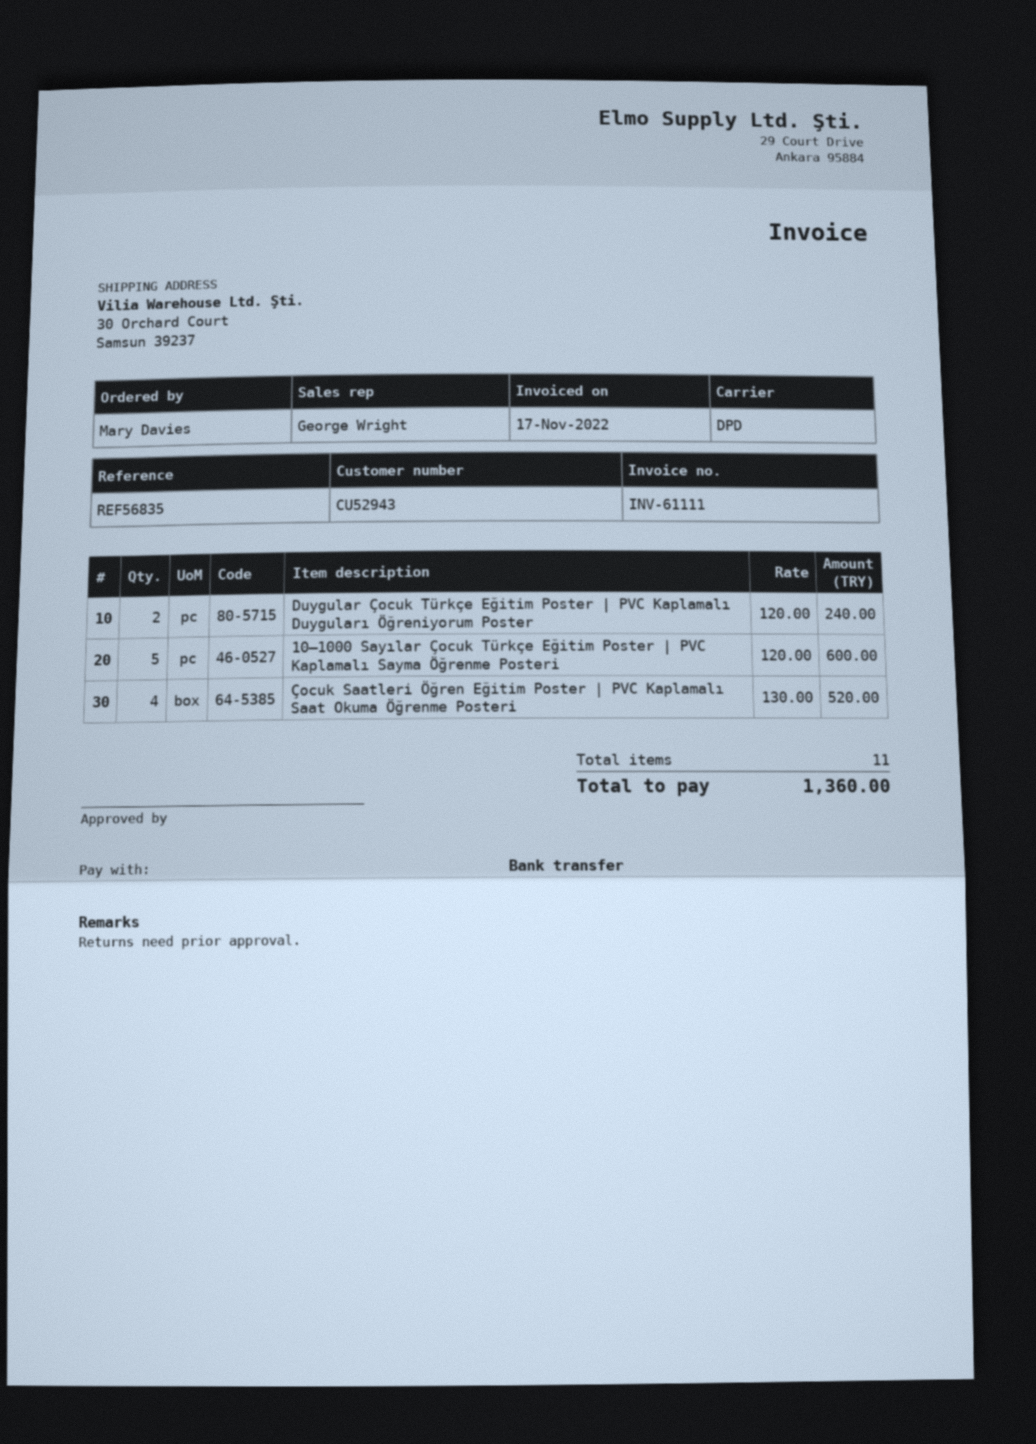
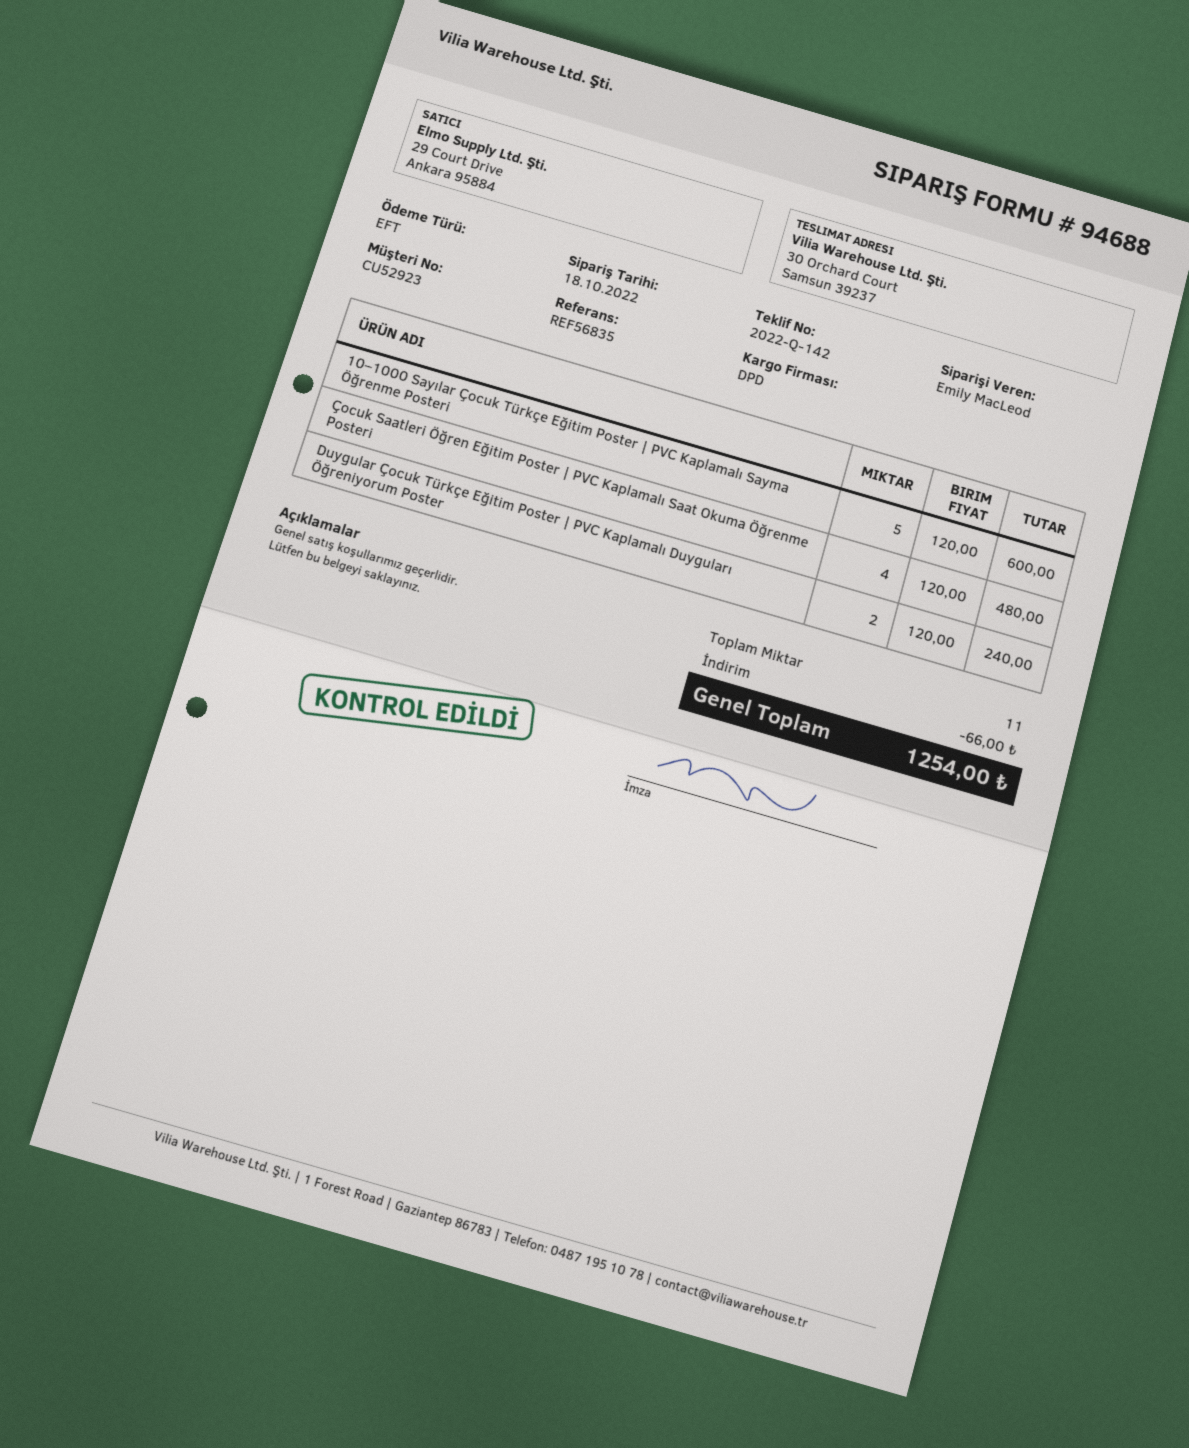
customer number: CU52943 -> CU52923
ordered by: Mary Davies -> Emily MacLeod
Çocuk Saatleri Öğren Eğitim Poster | PVC Kaplamalı Saat Okuma Öğrenme Posteri: 4 x 130.00 = 520.00 -> 4 x 120.00 = 480.00
discount: none -> 66.00
total: 1360.00 -> 1254.00

